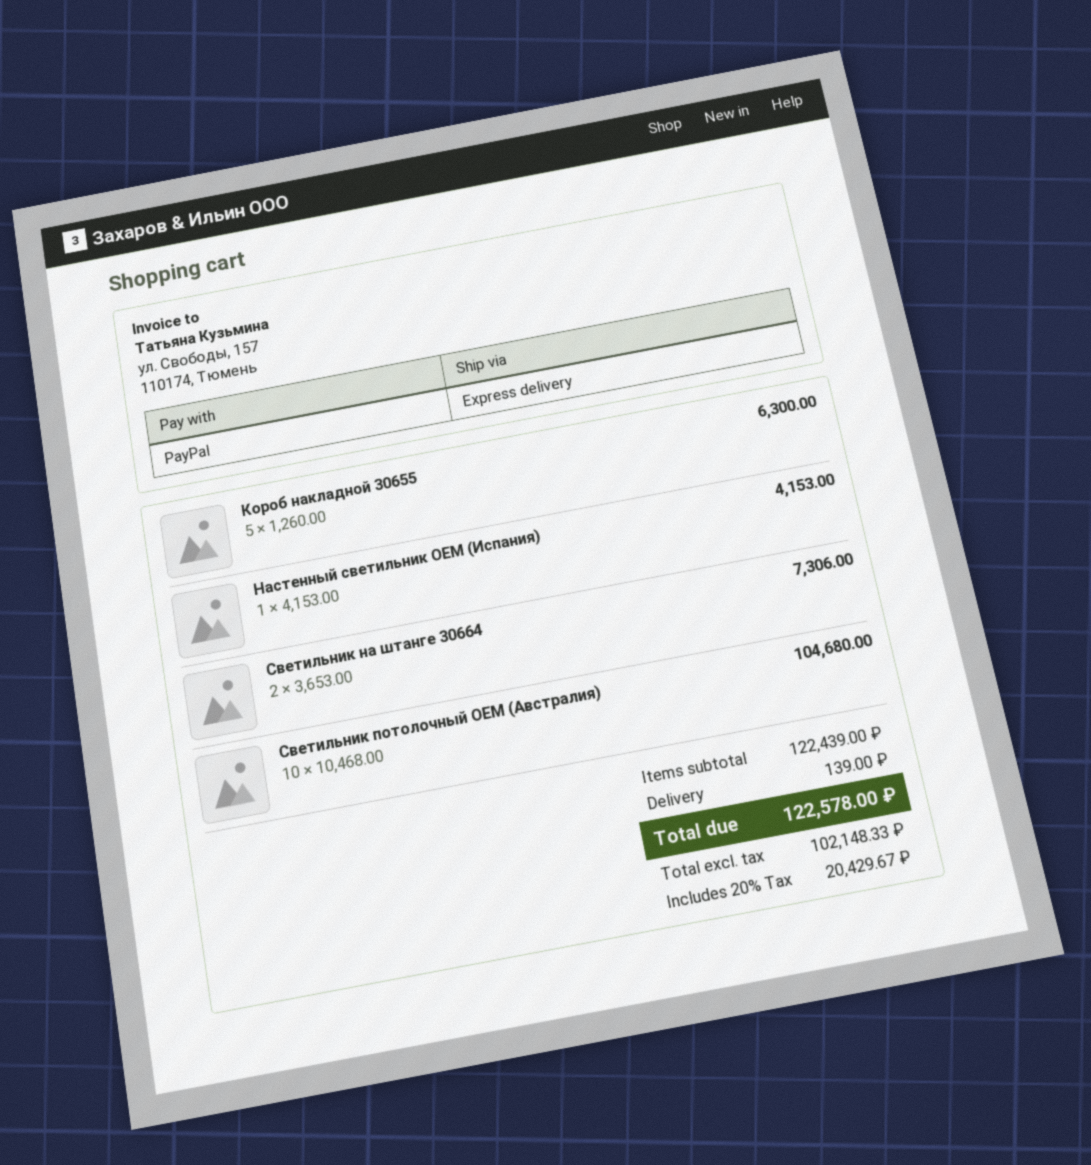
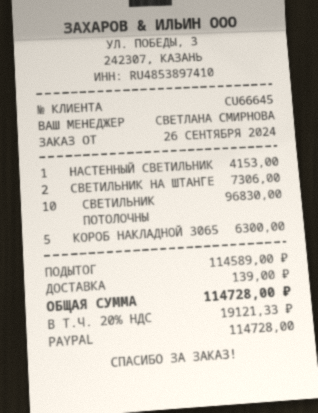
Светильник потолочный OEM (Австралия): 10 for 104680.00 -> 10 for 96830.00
subtotal: 122439.00 -> 114589.00
tax: 20% = 20429.67 -> 20% = 19121.33
total: 122578.00 -> 114728.00

